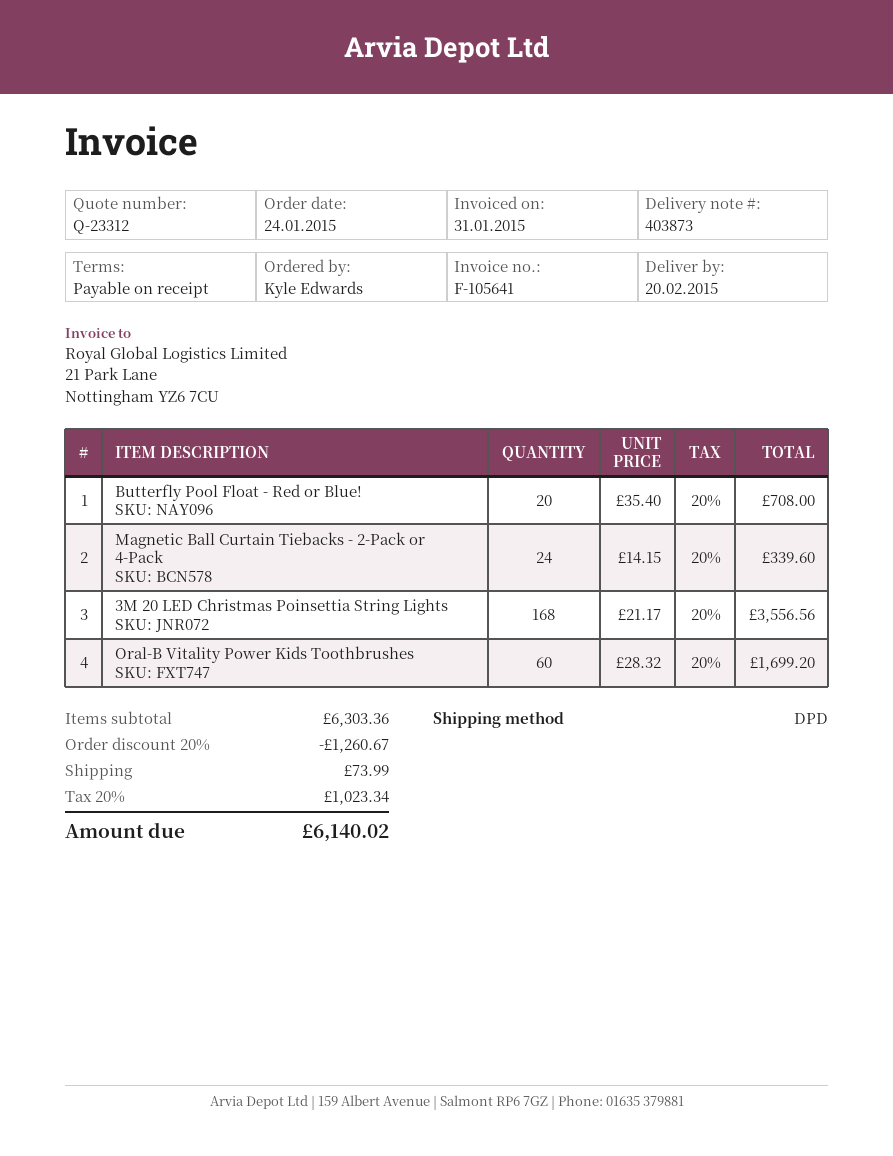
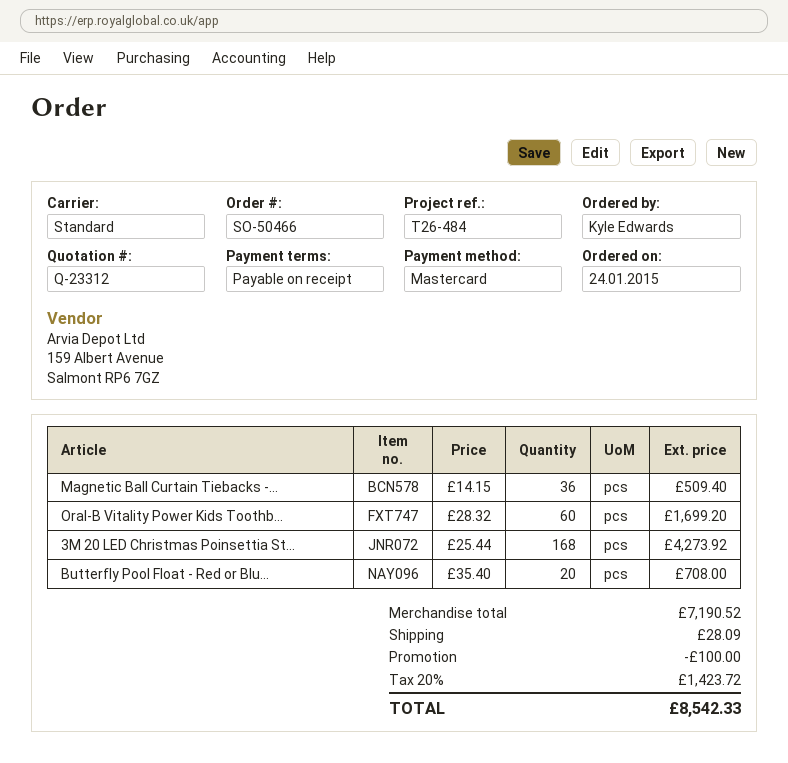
shipping method: DPD -> standard
Magnetic Ball Curtain Tiebacks - 2-Pack or 4-Pack: 24 x 14.15 = 339.60 -> 36 x 14.15 = 509.40
3M 20 LED Christmas Poinsettia String Lights: 168 x 21.17 = 3556.56 -> 168 x 25.44 = 4273.92
subtotal: 6303.36 -> 7190.52
discount: 1260.67 -> 100.00
shipping: 73.99 -> 28.09
tax: 20% = 1023.34 -> 20% = 1423.72
total: 6140.02 -> 8542.33

